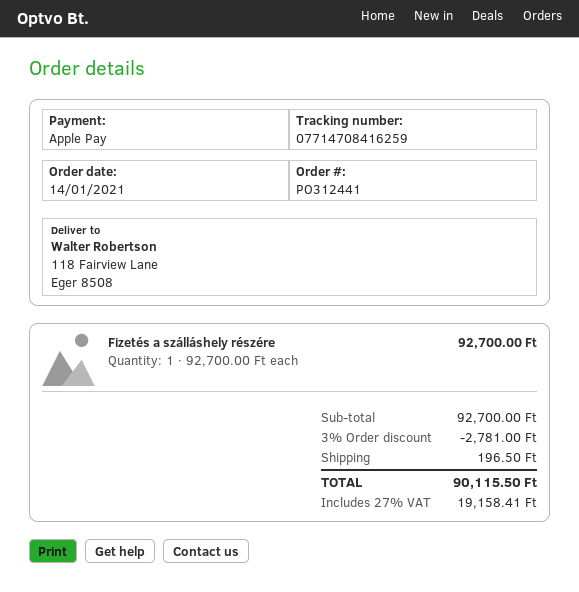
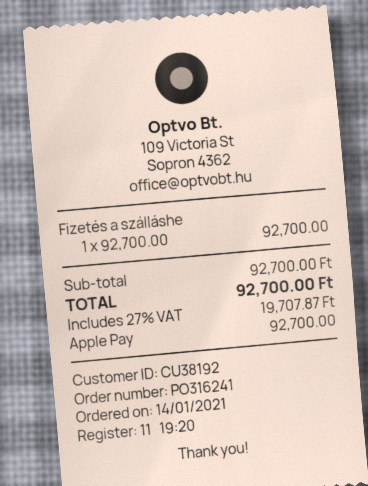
order number: PO312441 -> PO316241
discount: 3% = 2781.00 -> none
shipping: 196.50 -> none
tax: 27% = 19158.41 -> 27% = 19707.87
total: 90115.50 -> 92700.00

